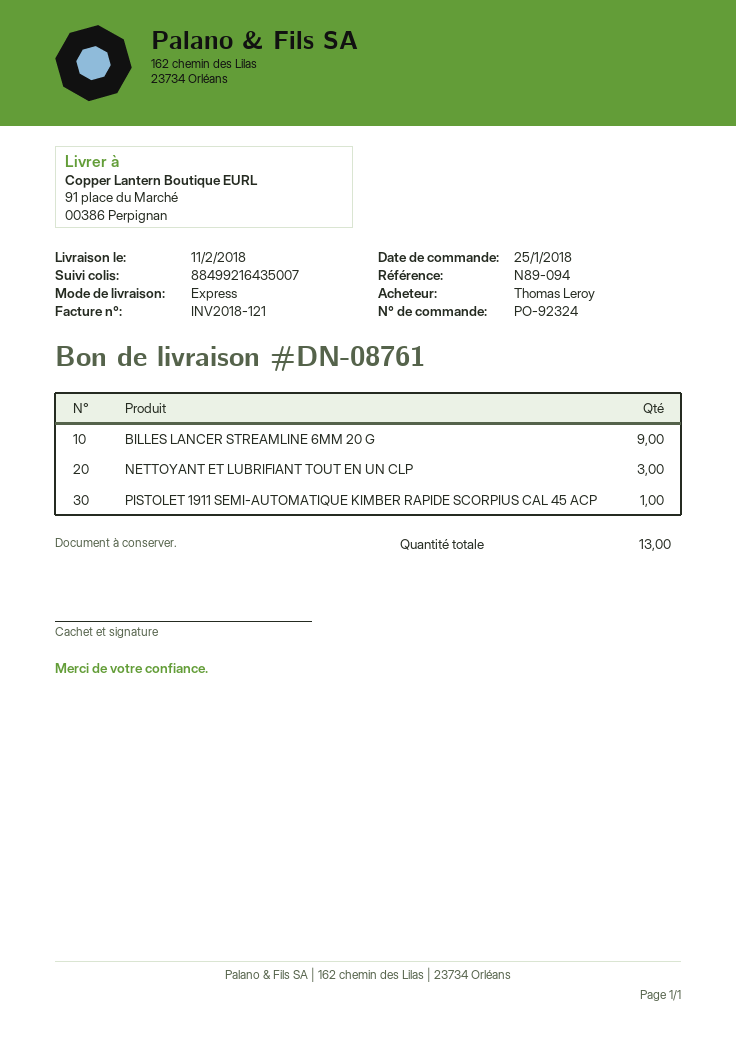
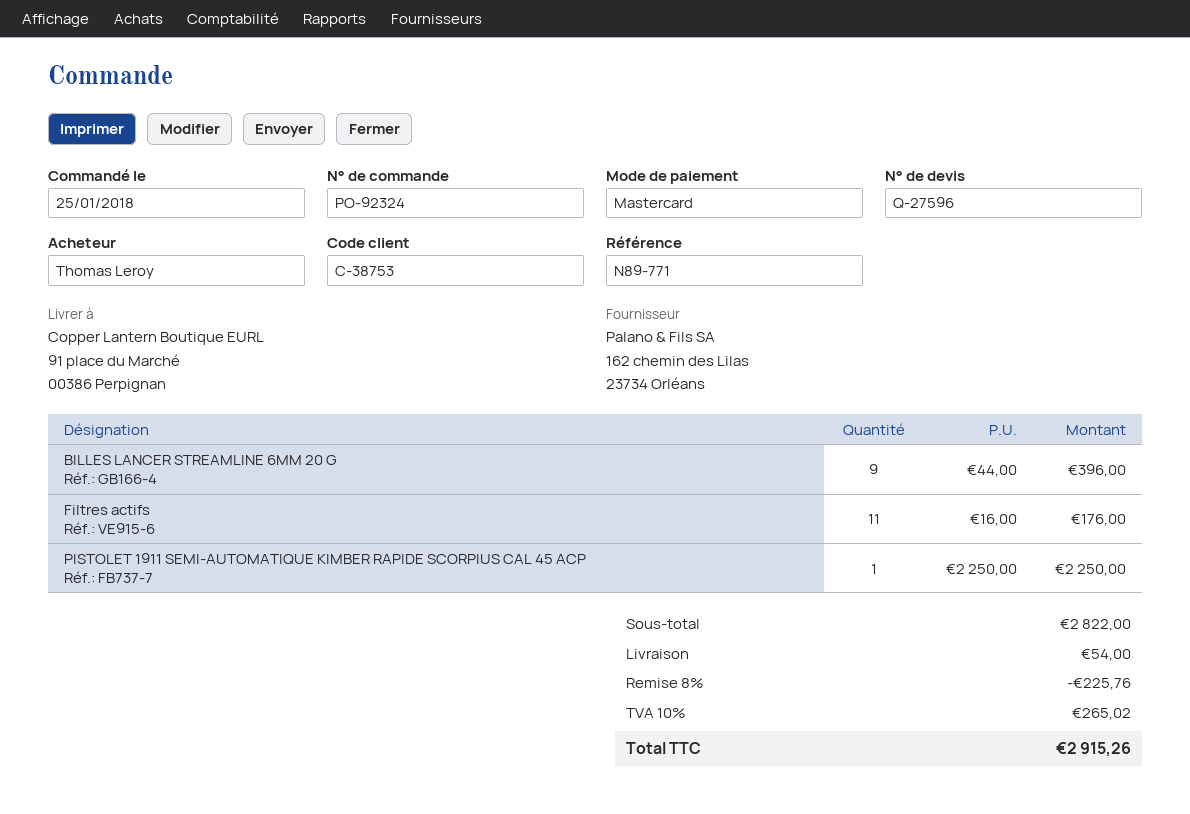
reference: N89-094 -> N89-771
NETTOYANT ET LUBRIFIANT TOUT EN UN CLP: 3 -> none
Filtres actifs: none -> 11

